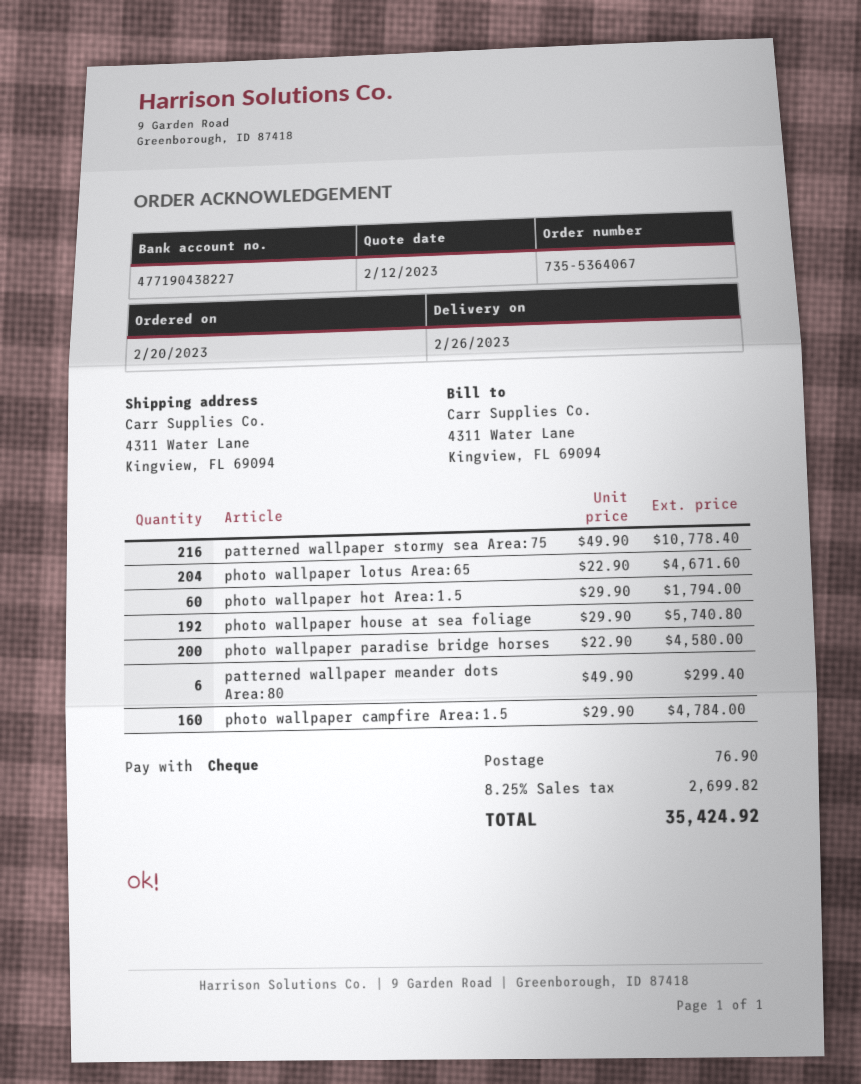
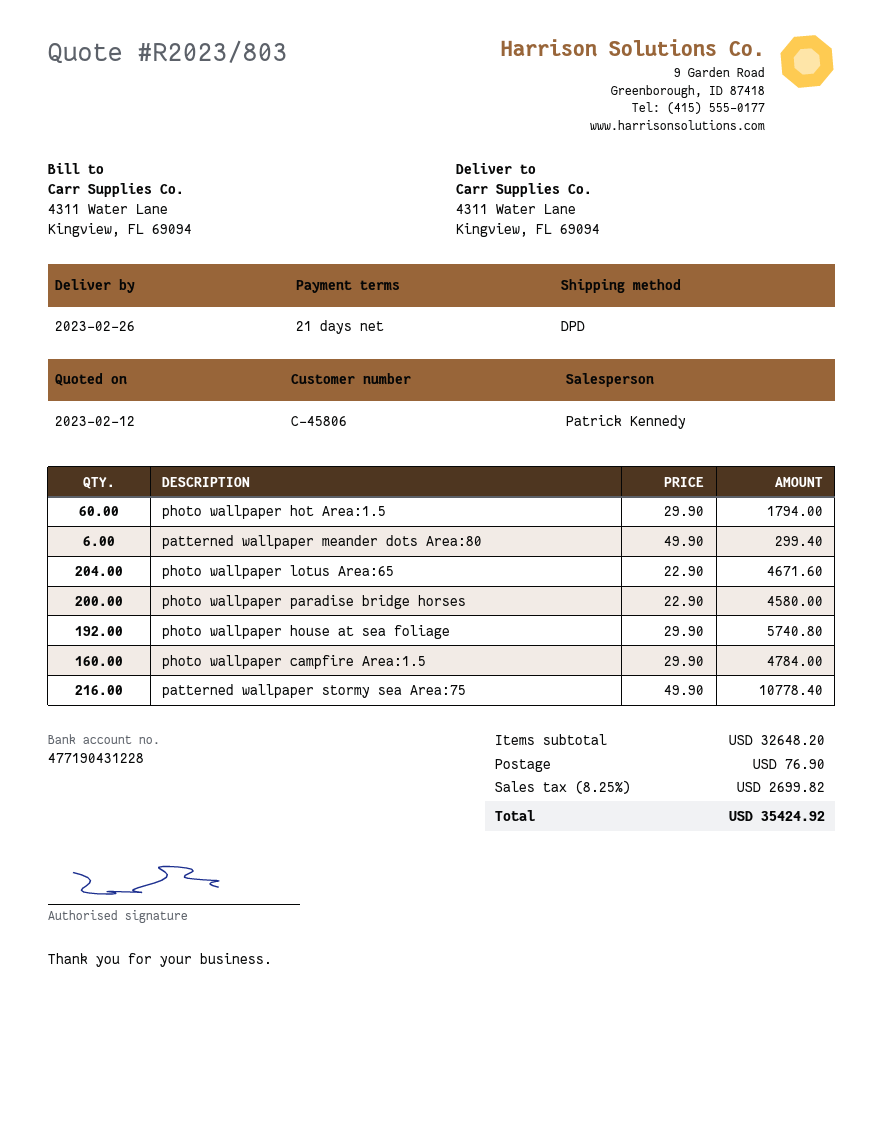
bank account: 477190438227 -> 477190431228

